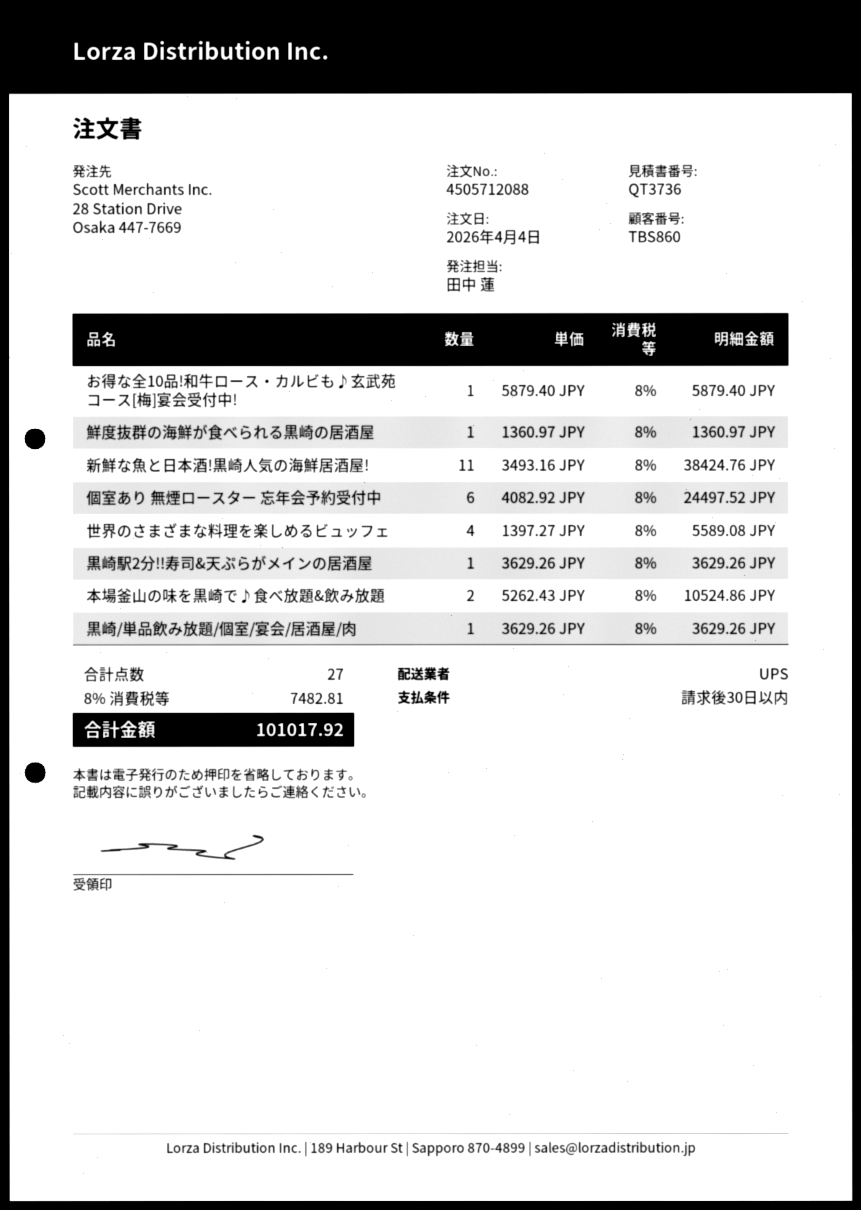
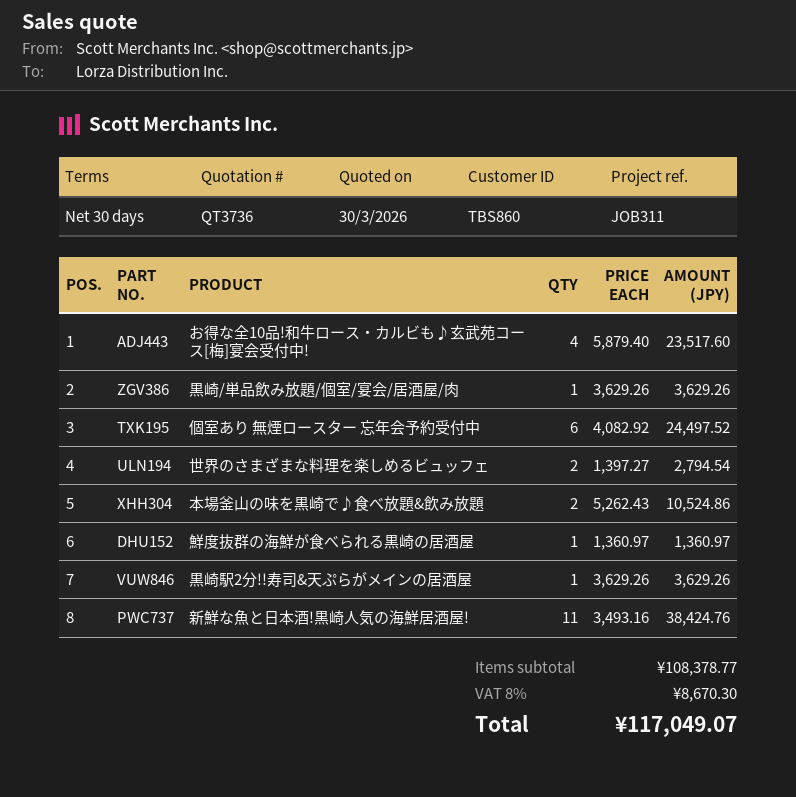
お得な全10品!和牛ロース・カルビも♪玄武苑コース[梅]宴会受付中!: 1 x 5879.40 = 5879.40 -> 4 x 5879.40 = 23517.60
世界のさまざまな料理を楽しめるビュッフェ: 4 x 1397.27 = 5589.08 -> 2 x 1397.27 = 2794.54
tax: 8% = 7482.81 -> 8% = 8670.30
total: 101017.92 -> 117049.07

